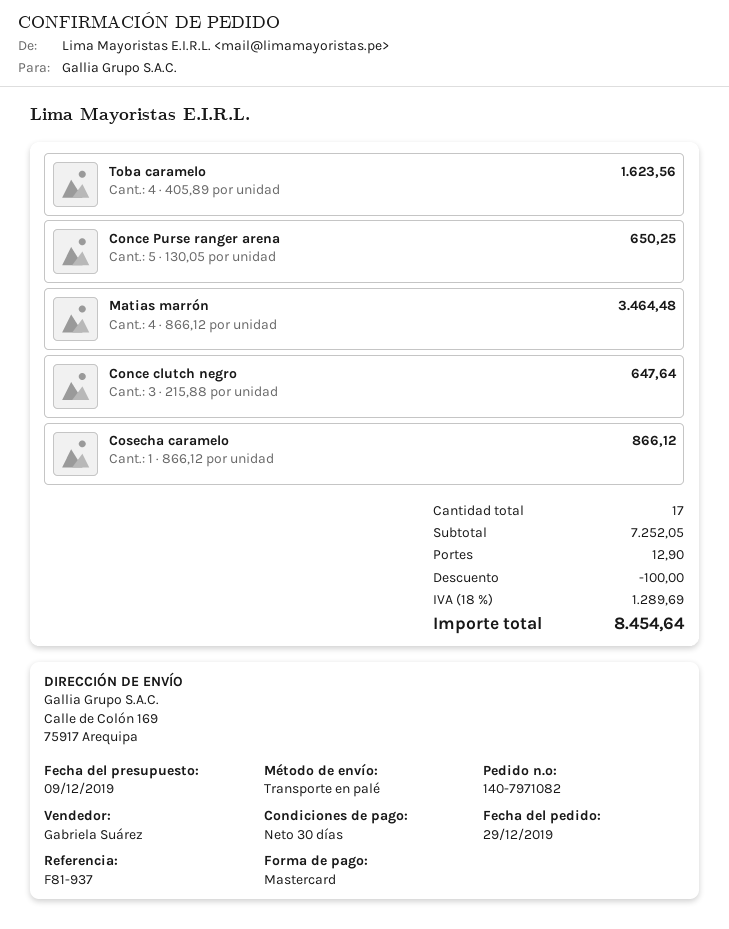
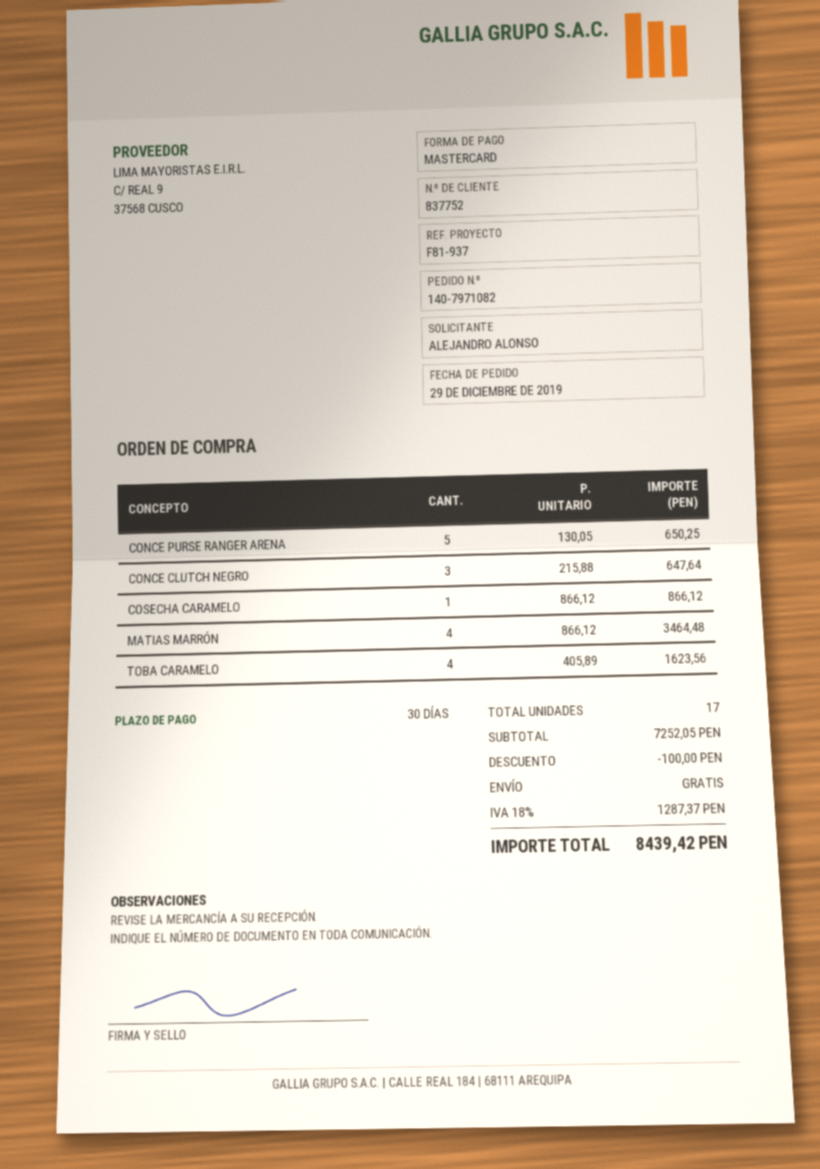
shipping: 12.90 -> 0.00
tax: 18% = 1289.69 -> 18% = 1287.37
total: 8454.64 -> 8439.42

